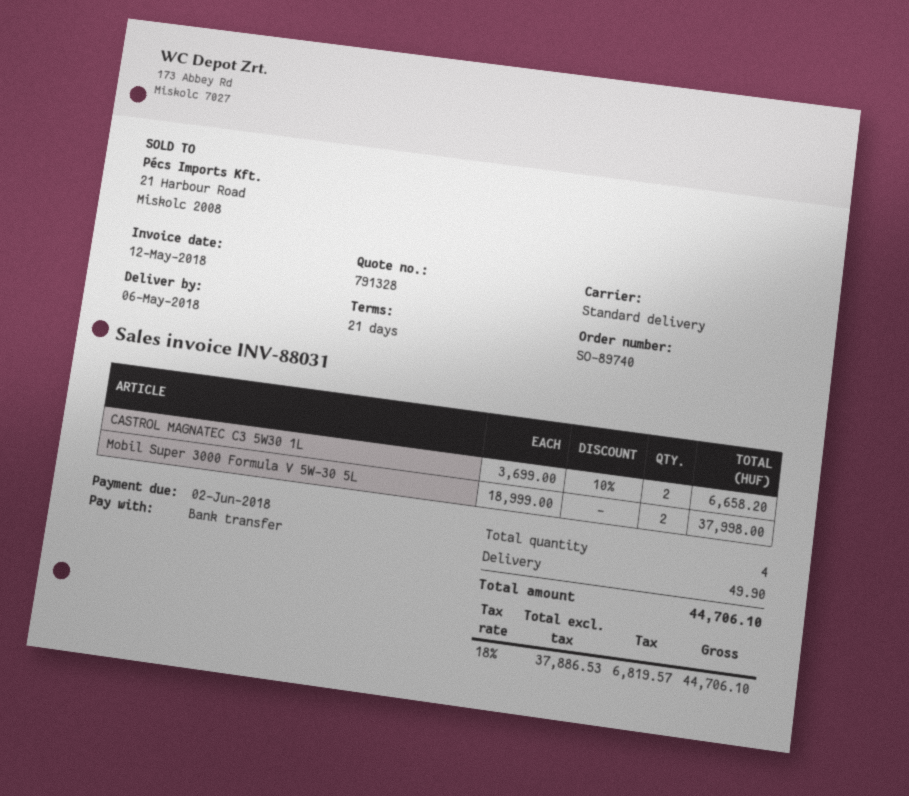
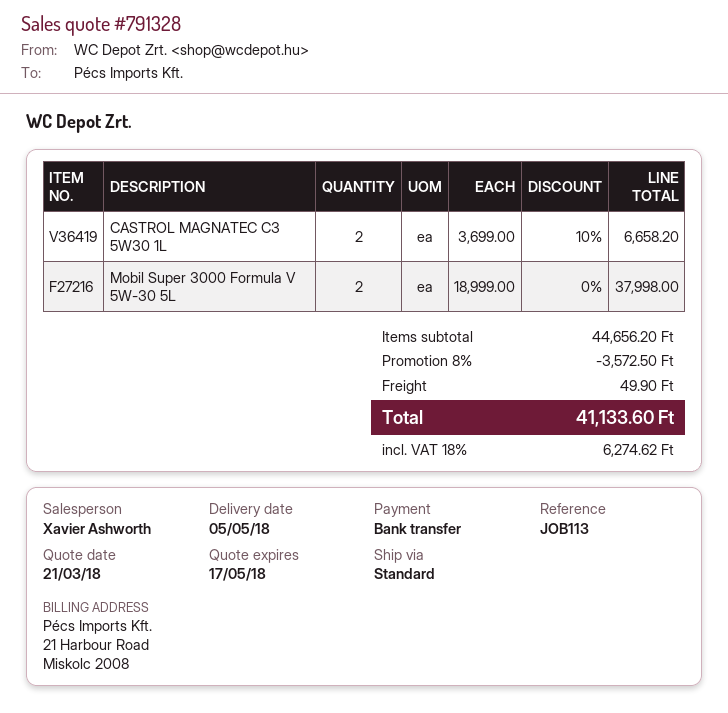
delivery date: 2018-05-06 -> 2018-05-05
discount: none -> 8% = 3572.50
tax: 18% = 6819.57 -> 18% = 6274.62
total: 44706.10 -> 41133.60

